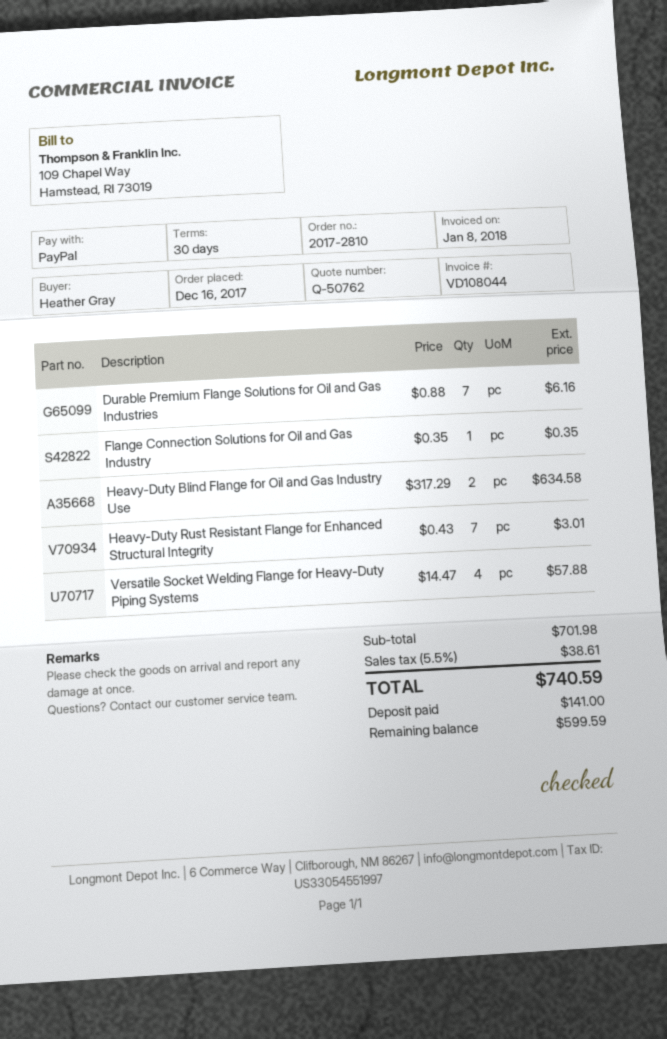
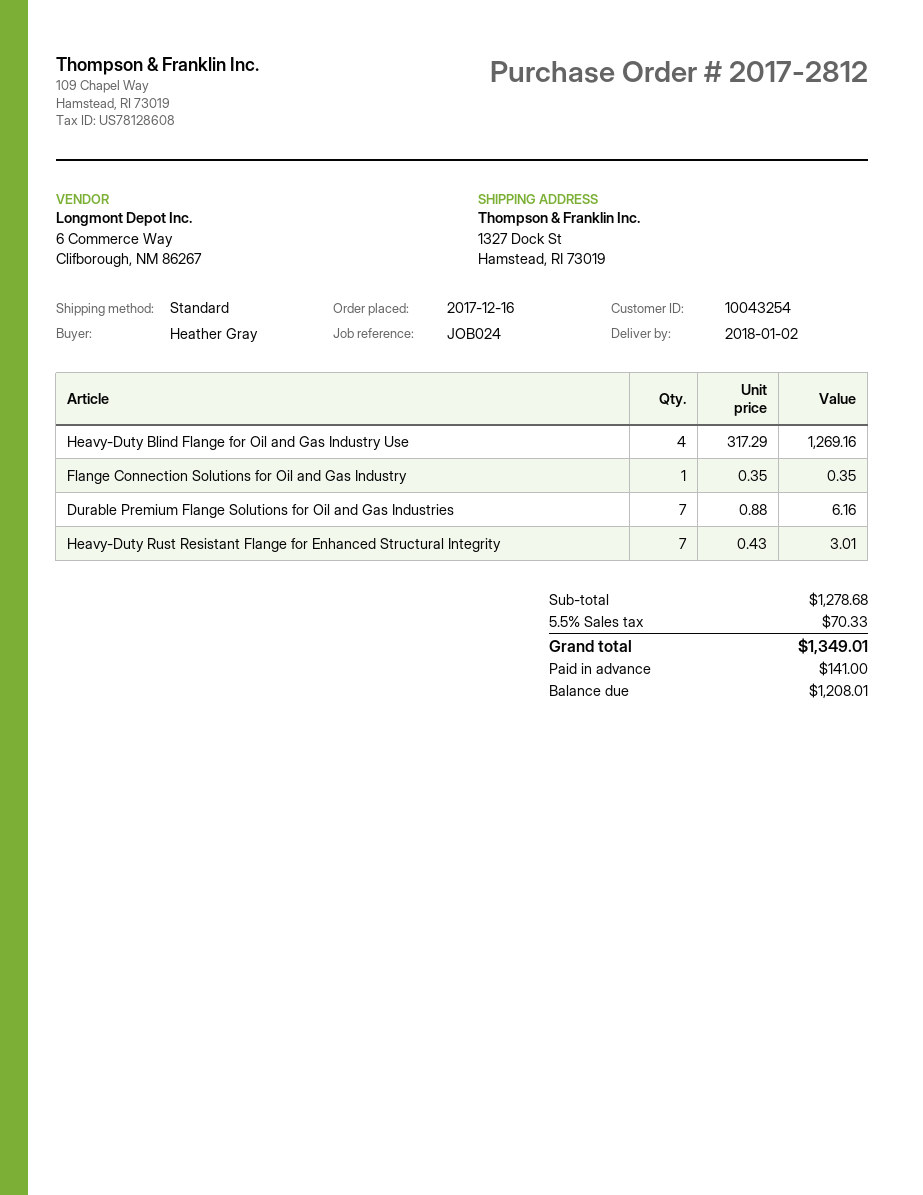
order number: 2017-2810 -> 2017-2812
Heavy-Duty Blind Flange for Oil and Gas Industry Use: 2 x 317.29 = 634.58 -> 4 x 317.29 = 1269.16
Versatile Socket Welding Flange for Heavy-Duty Piping Systems: 4 x 14.47 = 57.88 -> none
subtotal: 701.98 -> 1278.68
tax: 5.5% = 38.61 -> 5.5% = 70.33
total: 740.59 -> 1349.01
balance: 599.59 -> 1208.01

